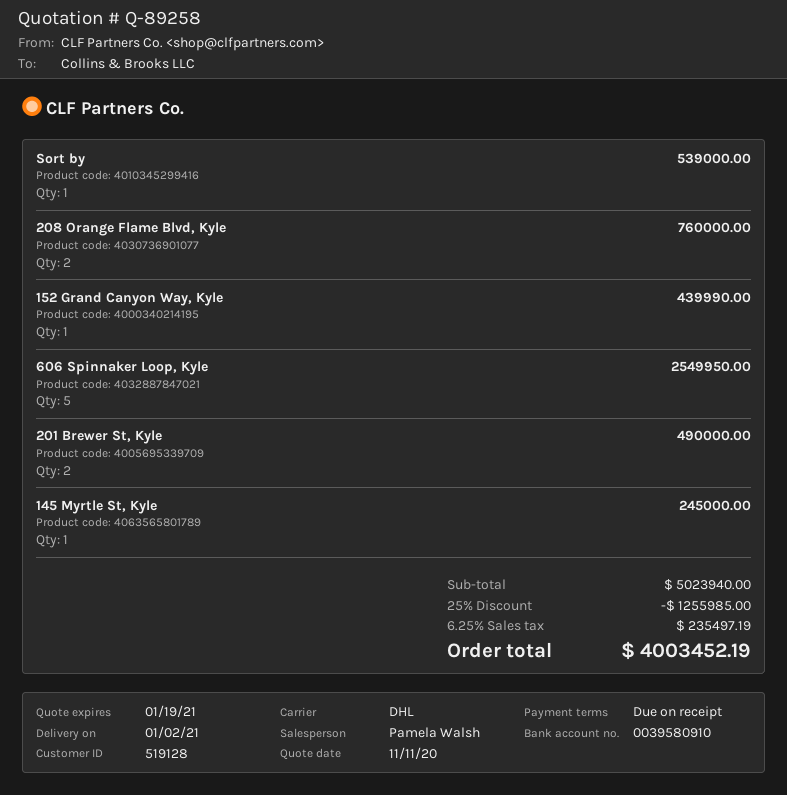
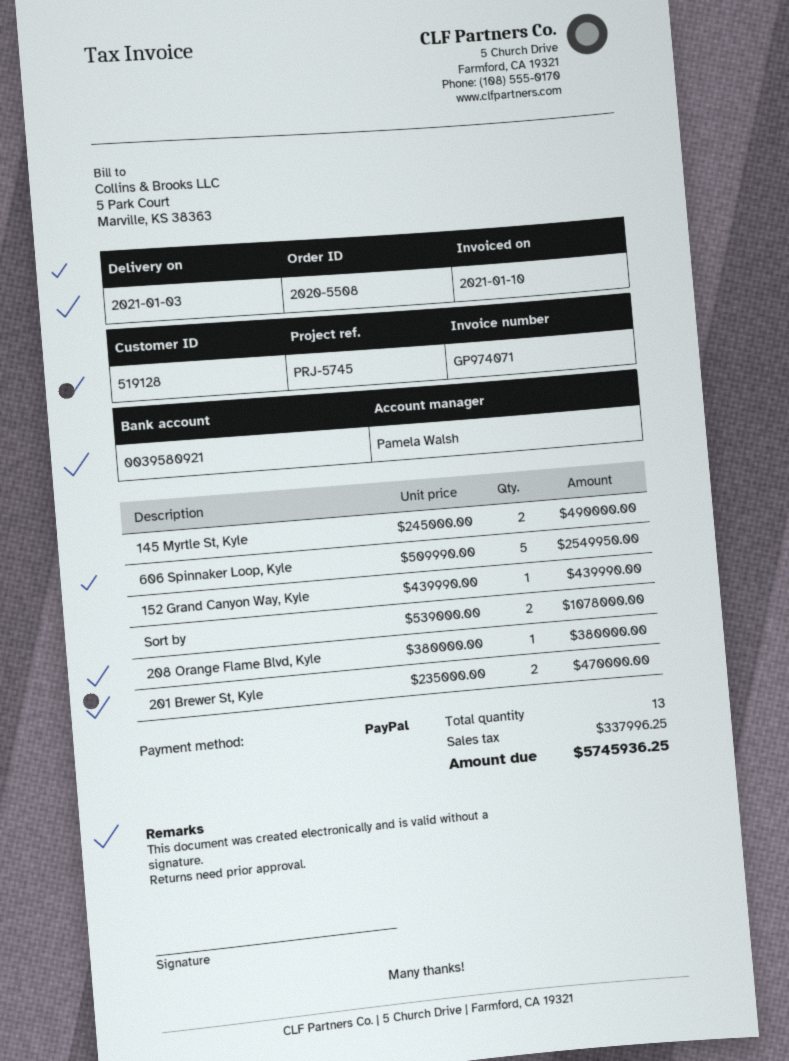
delivery date: 2021-01-02 -> 2021-01-03
bank account: 0039580910 -> 0039580921
Sort by: 1 for 539000.00 -> 2 for 1078000.00
208 Orange Flame Blvd, Kyle: 2 for 760000.00 -> 1 for 380000.00
201 Brewer St, Kyle: 2 for 490000.00 -> 2 for 470000.00
145 Myrtle St, Kyle: 1 for 245000.00 -> 2 for 490000.00
discount: 25% = 1255985.00 -> none
tax: 235497.19 -> 337996.25
total: 4003452.19 -> 5745936.25

